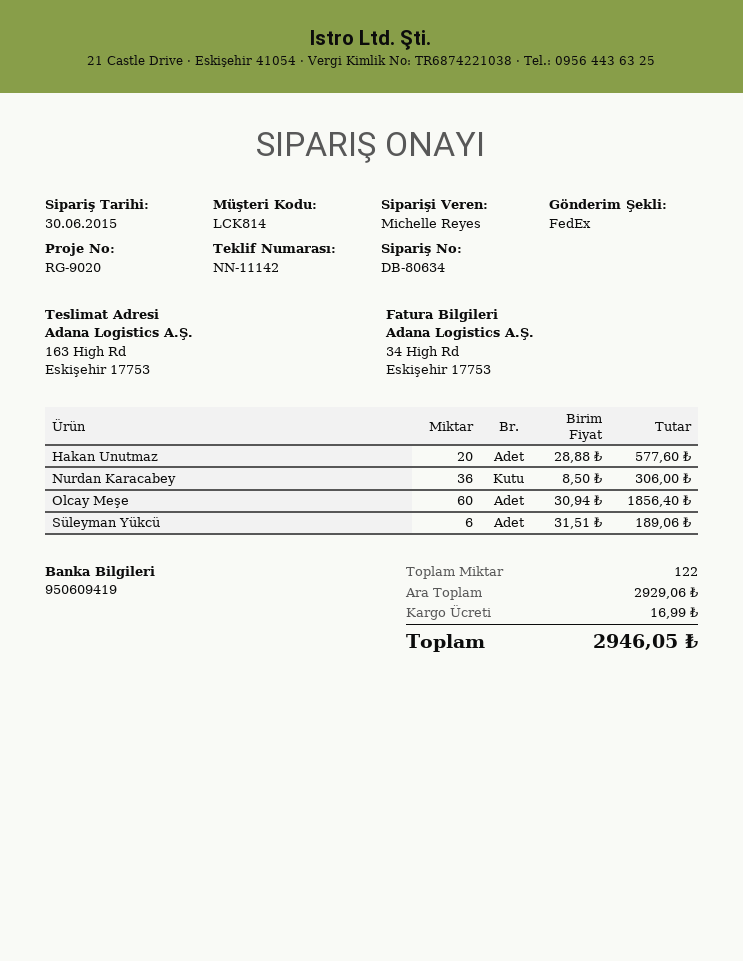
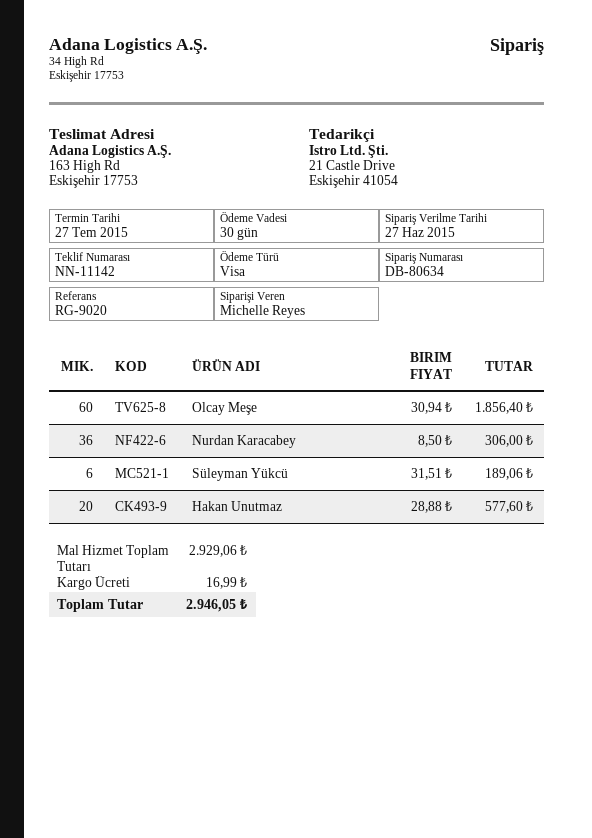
order date: 2015-06-30 -> 2015-06-27

